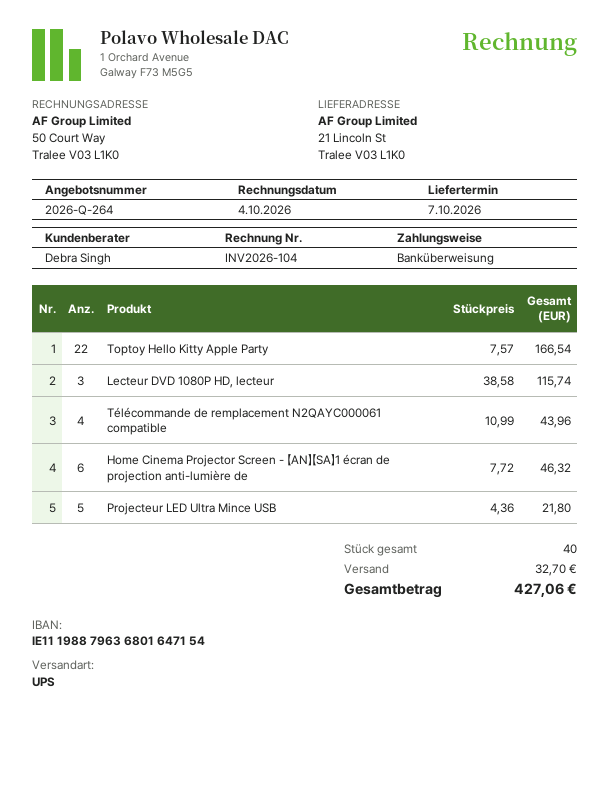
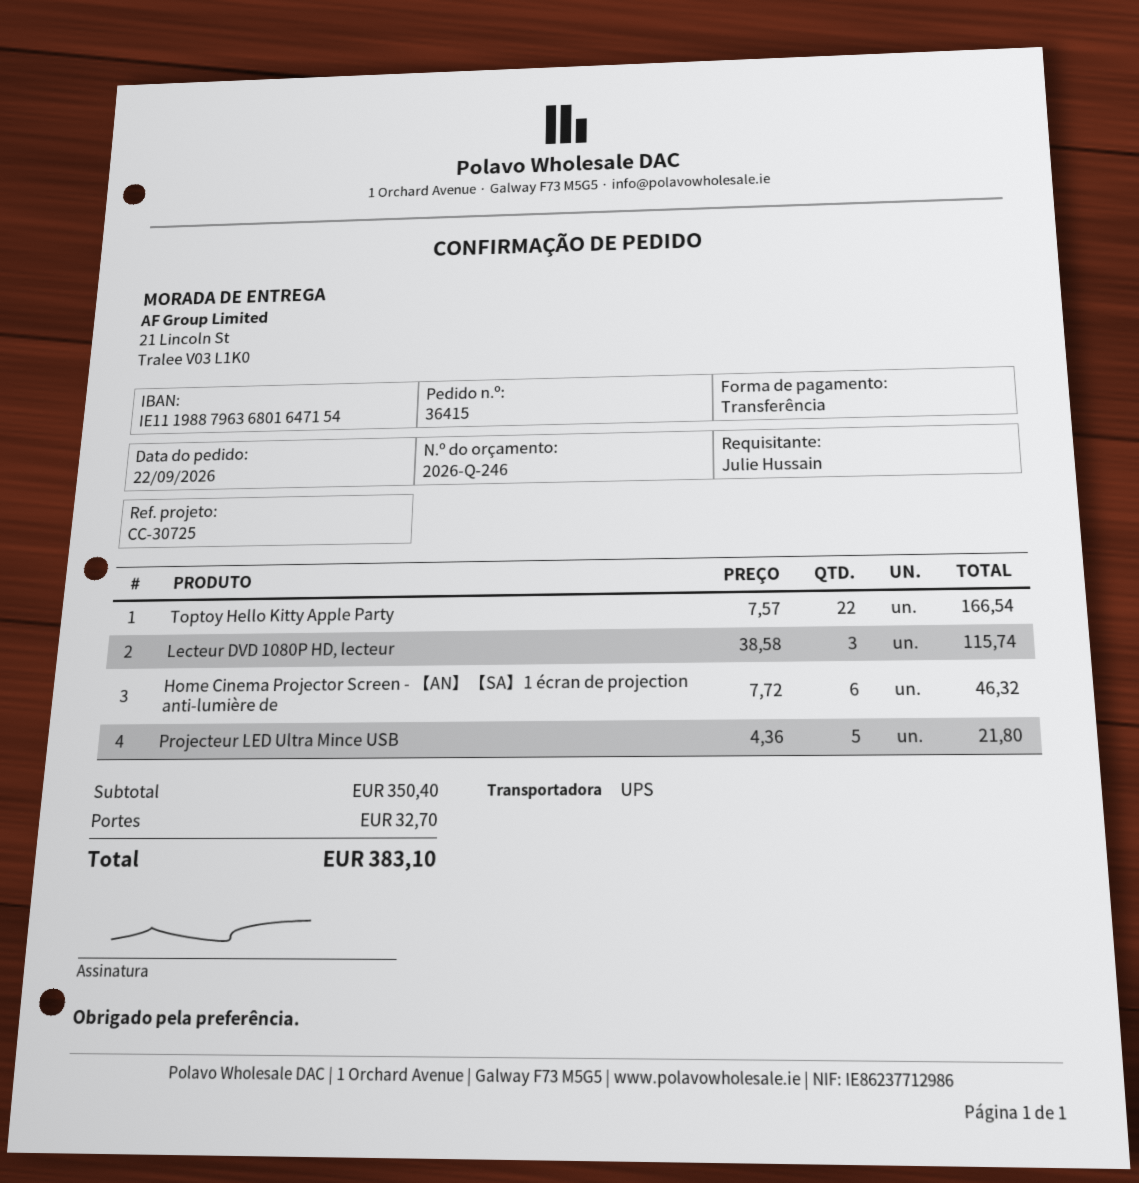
quote number: 2026-Q-264 -> 2026-Q-246
Télécommande de remplacement N2QAYC000061 compatible: 4 x 10.99 = 43.96 -> none
total: 427.06 -> 383.10

